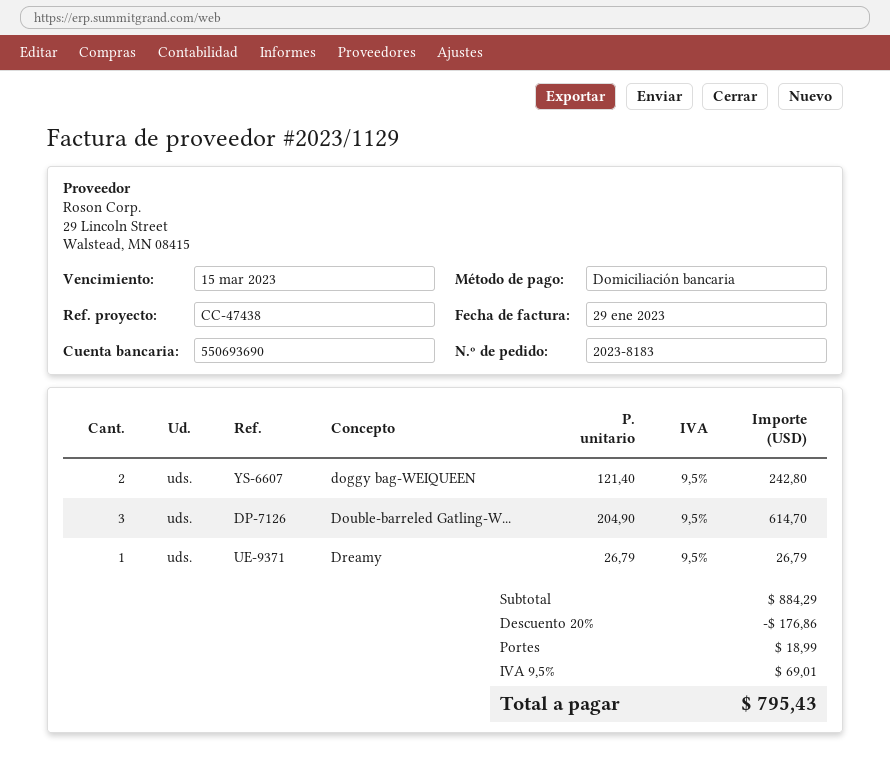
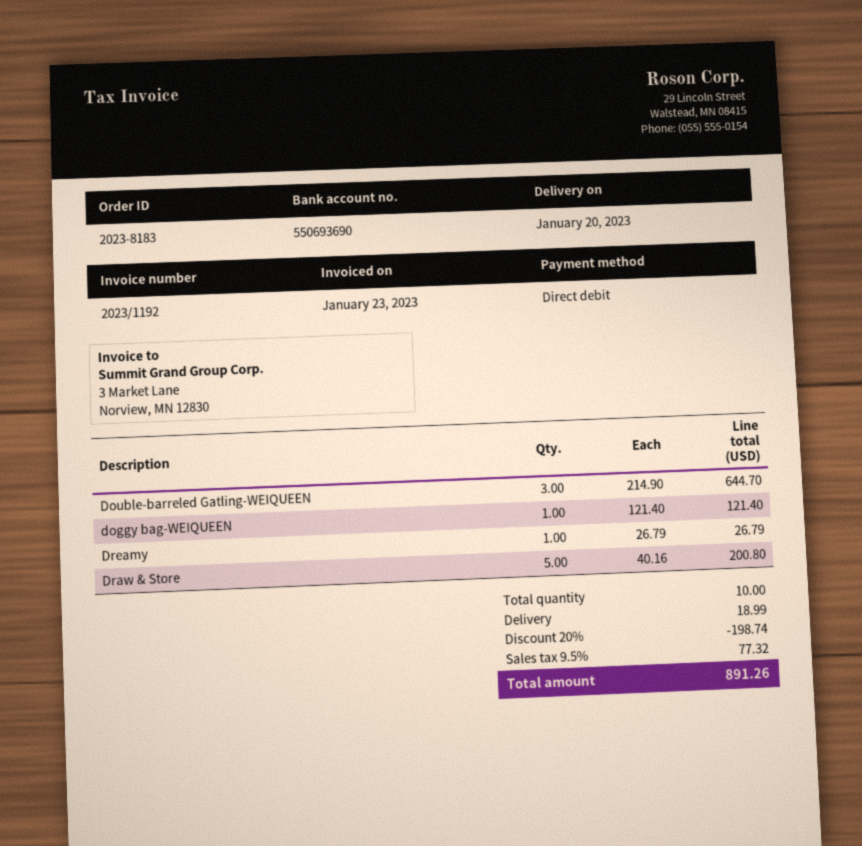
invoice number: 2023/1129 -> 2023/1192
invoice date: 2023-01-29 -> 2023-01-23
doggy bag-WEIQUEEN: 2 x 121.40 = 242.80 -> 1 x 121.40 = 121.40
Double-barreled Gatling-W...: 3 x 204.90 = 614.70 -> 3 x 214.90 = 644.70
Draw & Store: none -> 5 x 40.16 = 200.80
discount: 20% = 176.86 -> 20% = 198.74
tax: 9.5% = 69.01 -> 9.5% = 77.32
total: 795.43 -> 891.26

